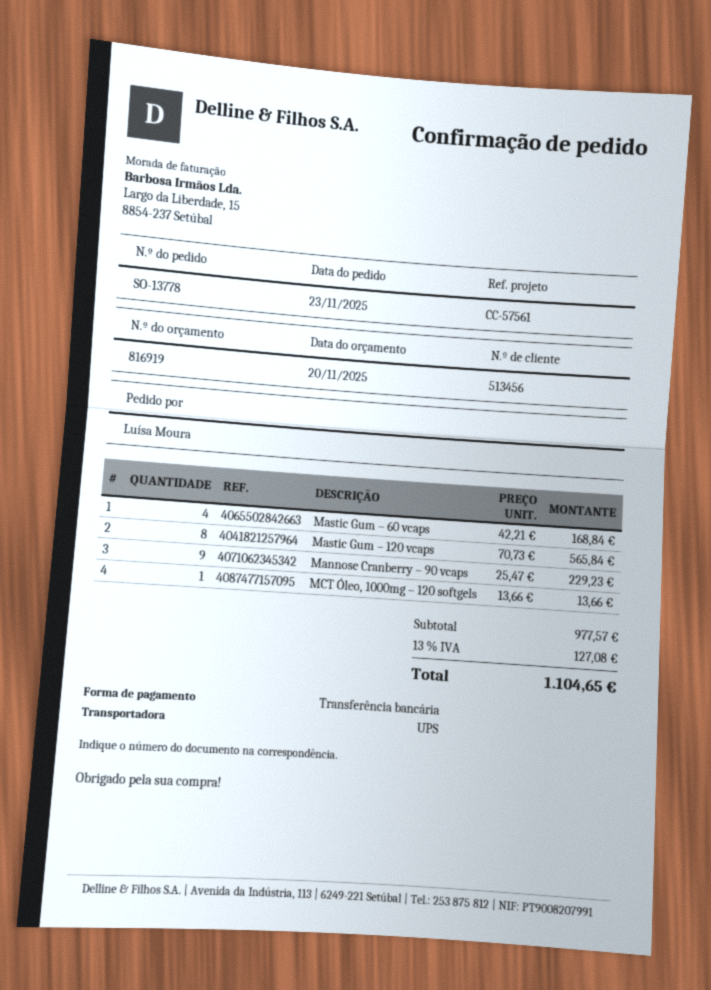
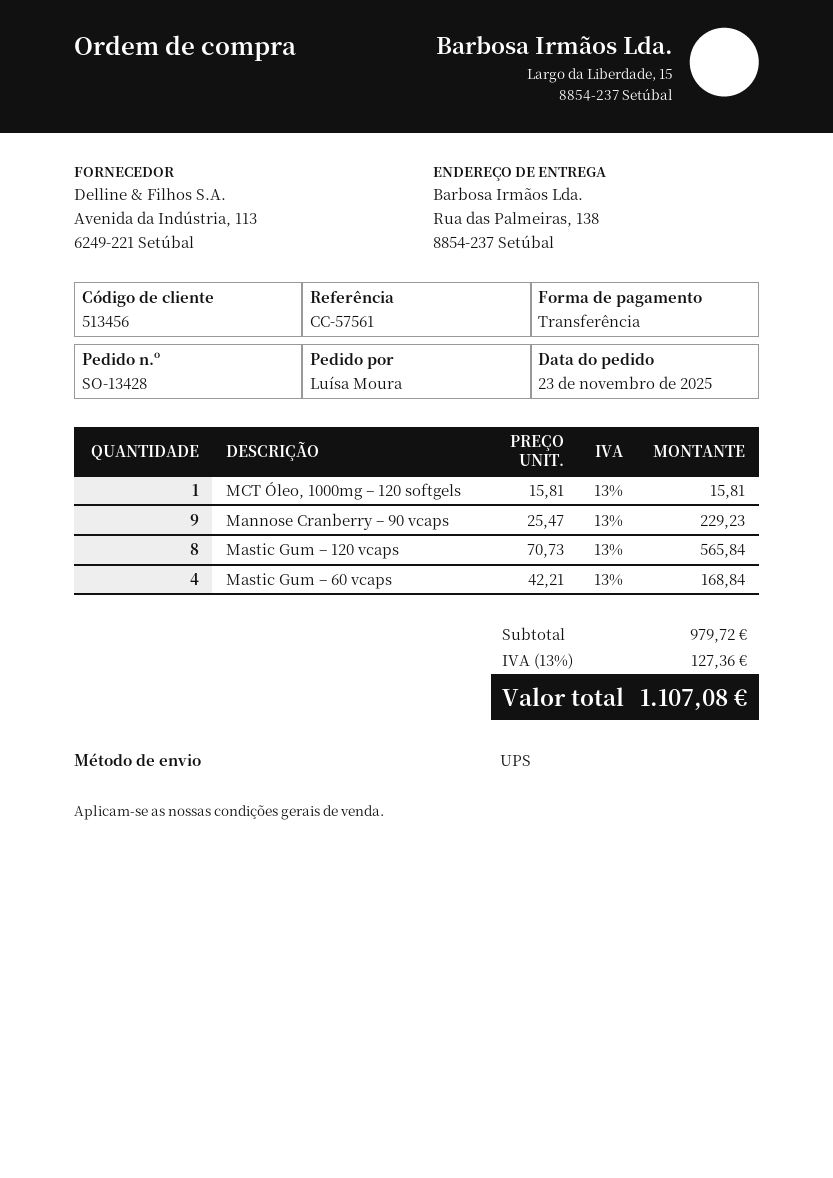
order number: SO-13778 -> SO-13428
MCT Óleo, 1000mg – 120 softgels: 1 x 13.66 = 13.66 -> 1 x 15.81 = 15.81
subtotal: 977.57 -> 979.72
tax: 13% = 127.08 -> 13% = 127.36
total: 1104.65 -> 1107.08

